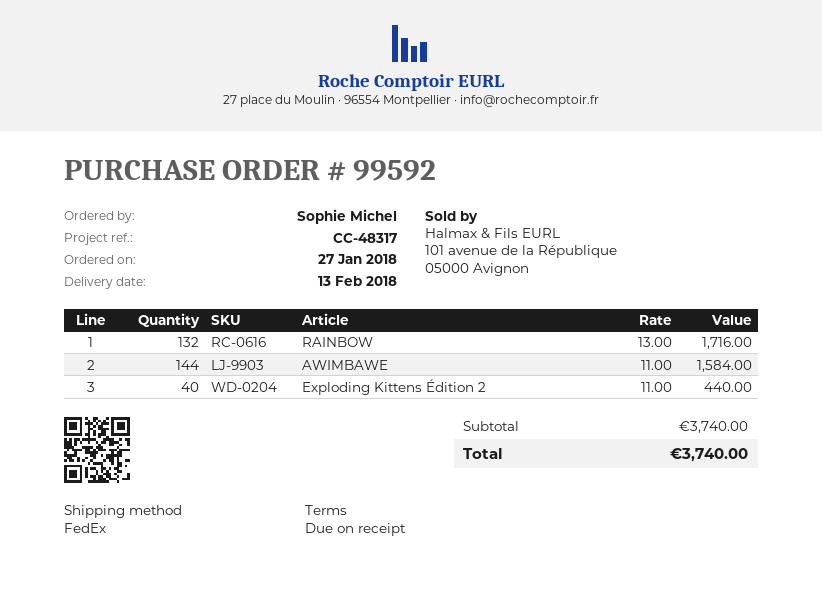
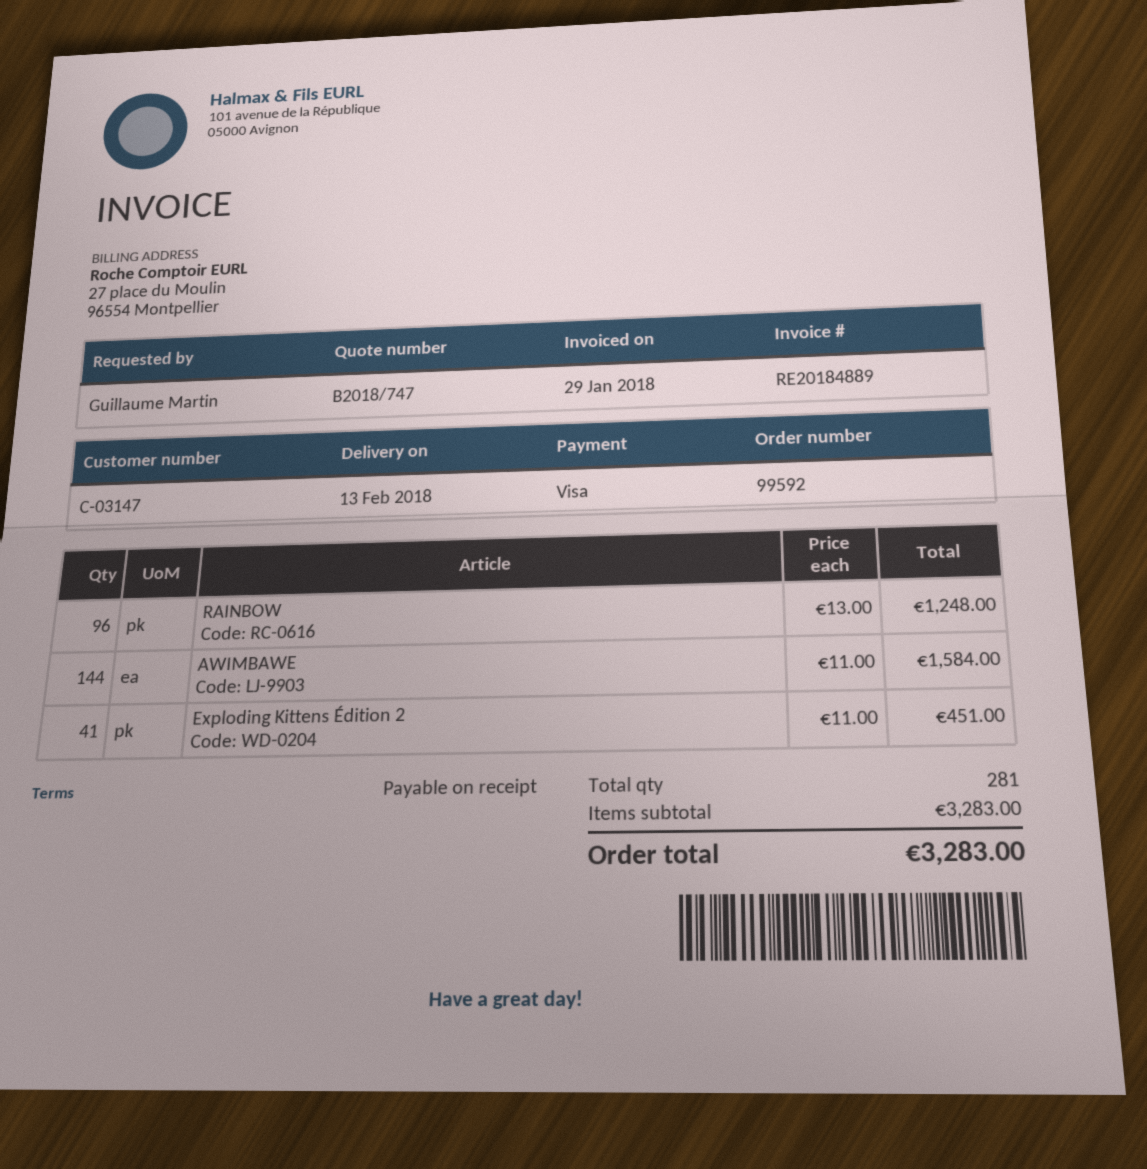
ordered by: Sophie Michel -> Guillaume Martin
RAINBOW: 132 x 13.00 = 1716.00 -> 96 x 13.00 = 1248.00
Exploding Kittens Édition 2: 40 x 11.00 = 440.00 -> 41 x 11.00 = 451.00
subtotal: 3740.00 -> 3283.00
total: 3740.00 -> 3283.00

